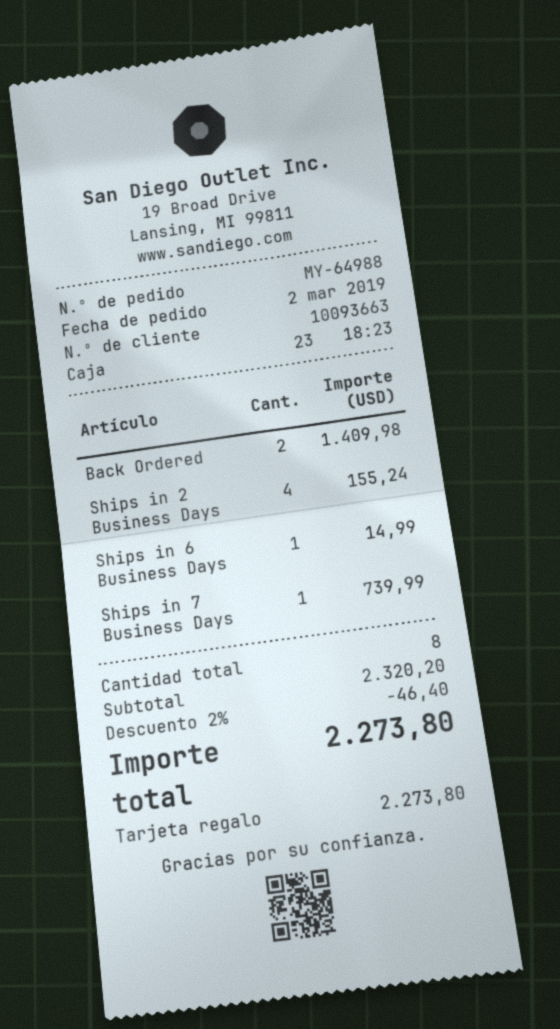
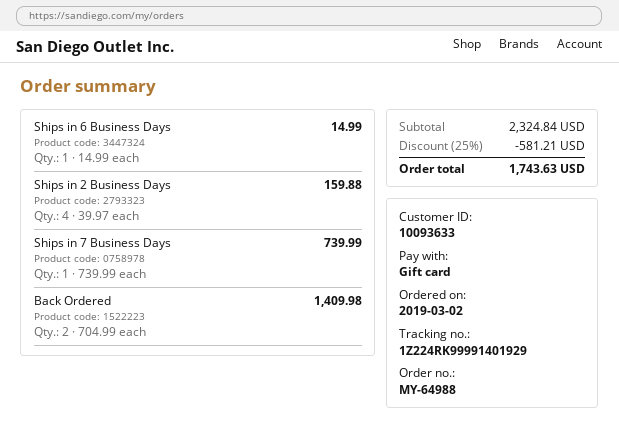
customer number: 10093663 -> 10093633
Ships in 2 Business Days: 4 for 155.24 -> 4 for 159.88
subtotal: 2320.20 -> 2324.84
discount: 2% = 46.40 -> 25% = 581.21
total: 2273.80 -> 1743.63

